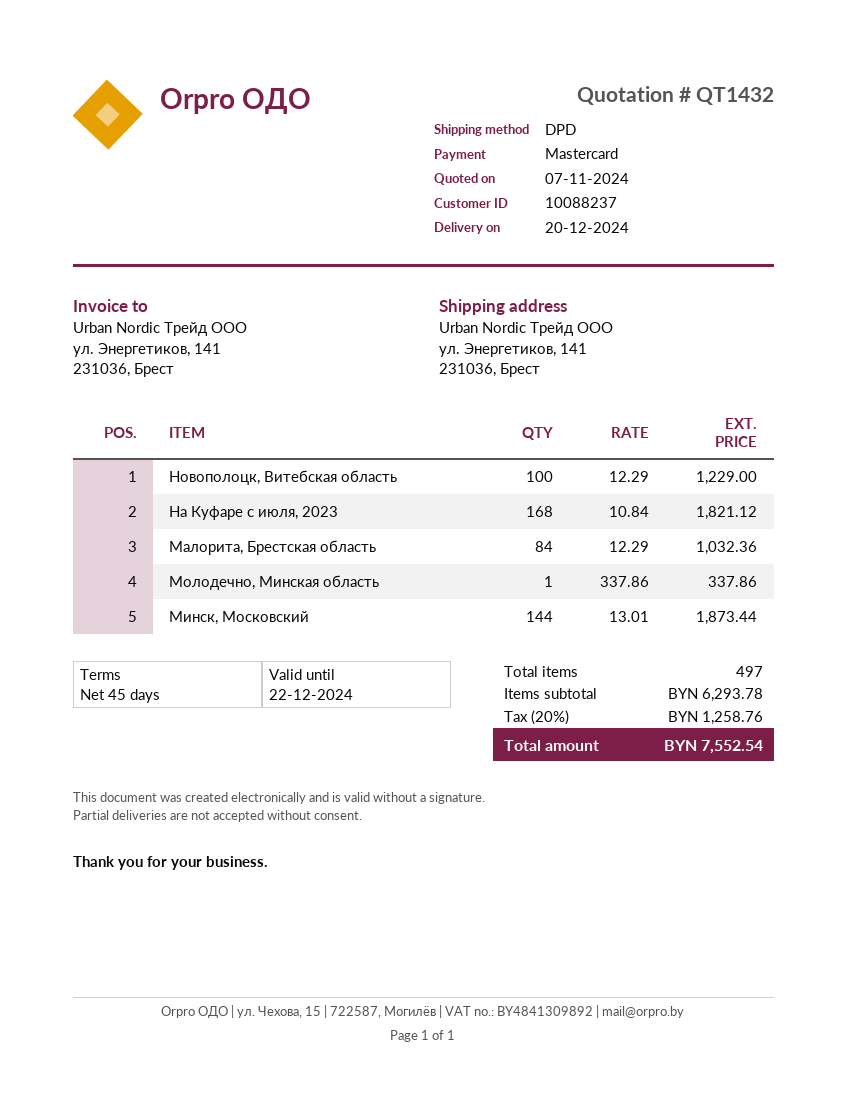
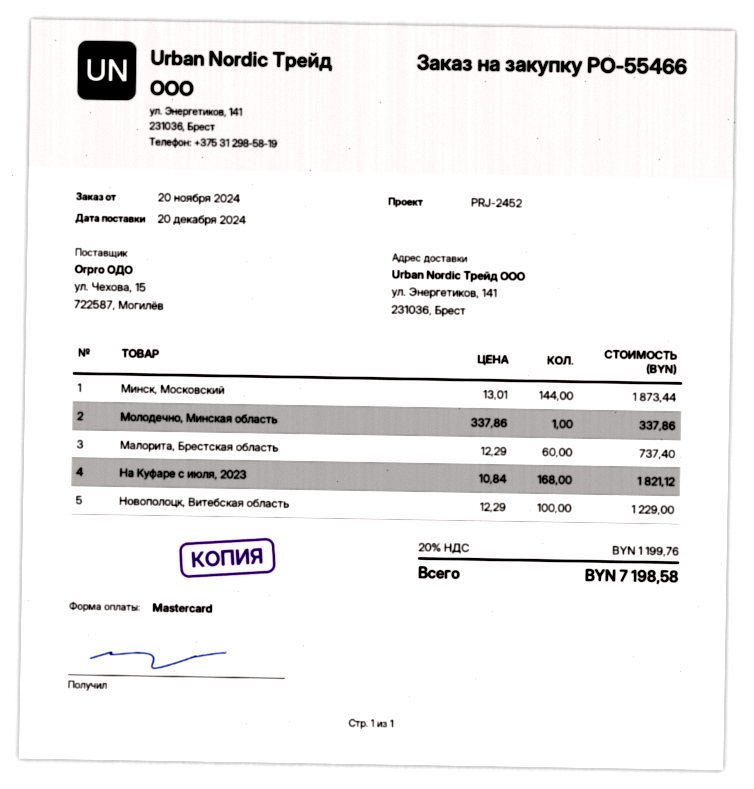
Малорита, Брестская область: 84 x 12.29 = 1032.36 -> 60 x 12.29 = 737.40
tax: 20% = 1258.76 -> 20% = 1199.76
total: 7552.54 -> 7198.58

